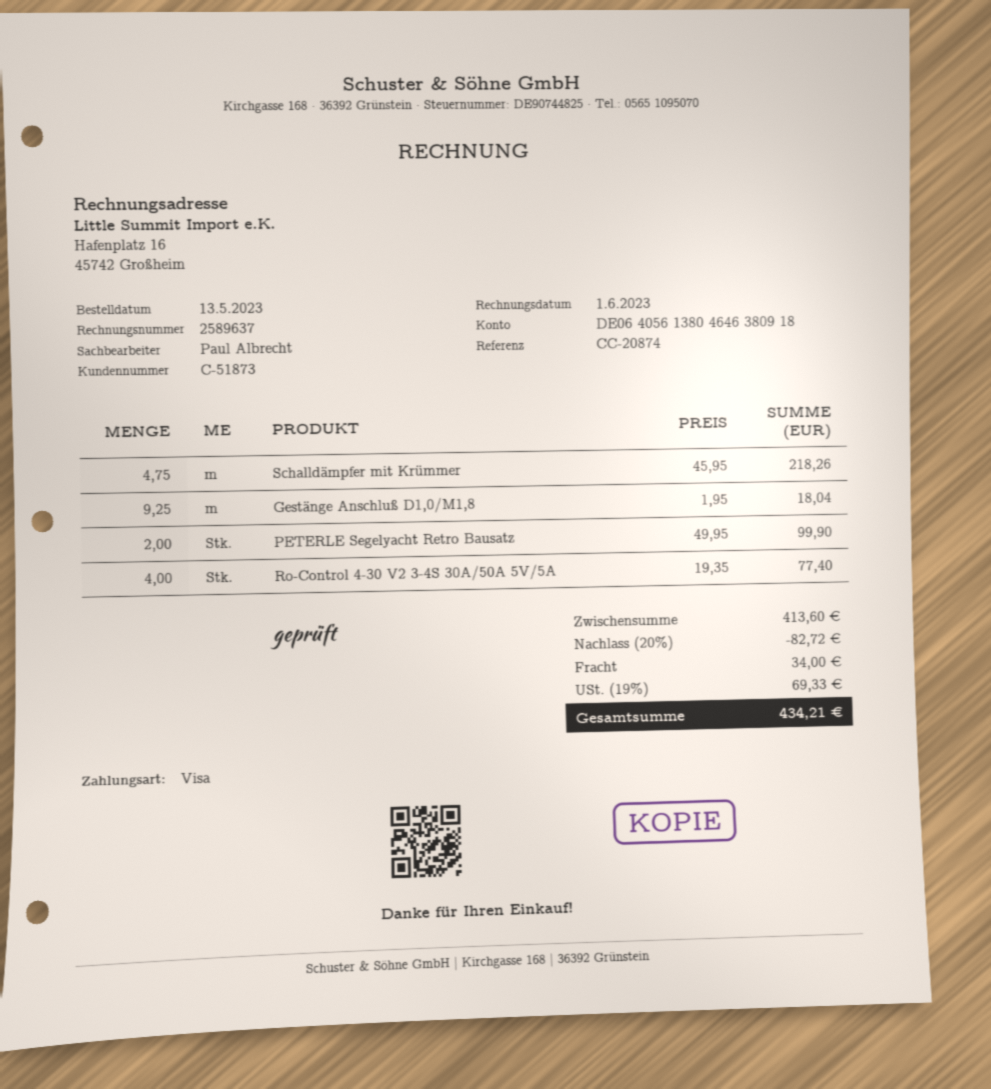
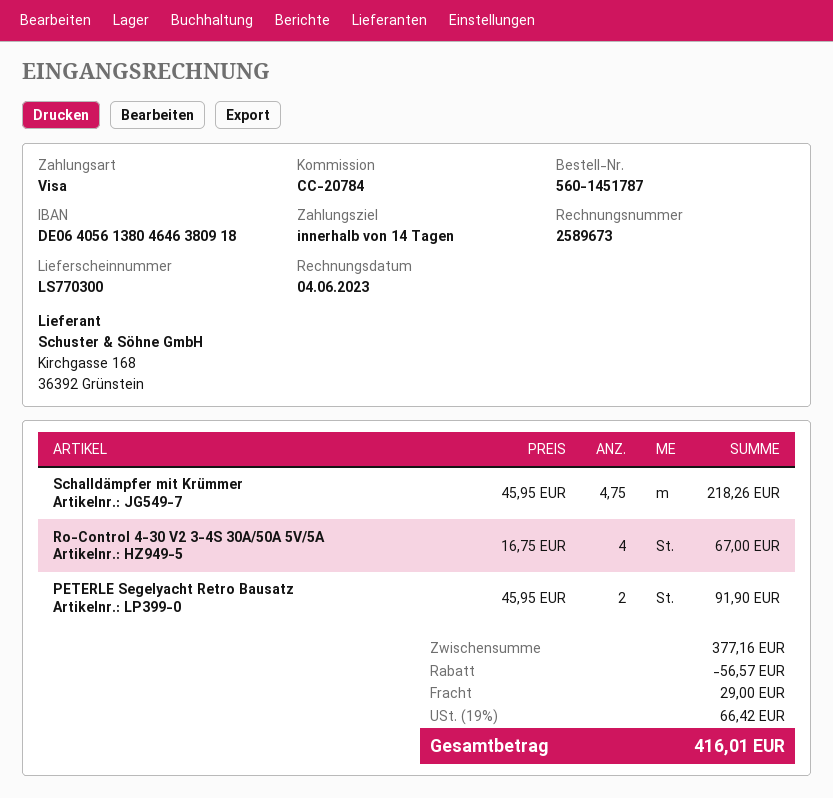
invoice number: 2589637 -> 2589673
invoice date: 2023-06-01 -> 2023-06-04
reference: CC-20874 -> CC-20784
Gestänge Anschluß D1,0/M1,8: 9.25 x 1.95 = 18.04 -> none
PETERLE Segelyacht Retro Bausatz: 2 x 49.95 = 99.90 -> 2 x 45.95 = 91.90
Ro-Control 4-30 V2 3-4S 30A/50A 5V/5A: 4 x 19.35 = 77.40 -> 4 x 16.75 = 67.00
subtotal: 413.60 -> 377.16
discount: 82.72 -> 56.57
shipping: 34.00 -> 29.00
tax: 19% = 69.33 -> 19% = 66.42
total: 434.21 -> 416.01

